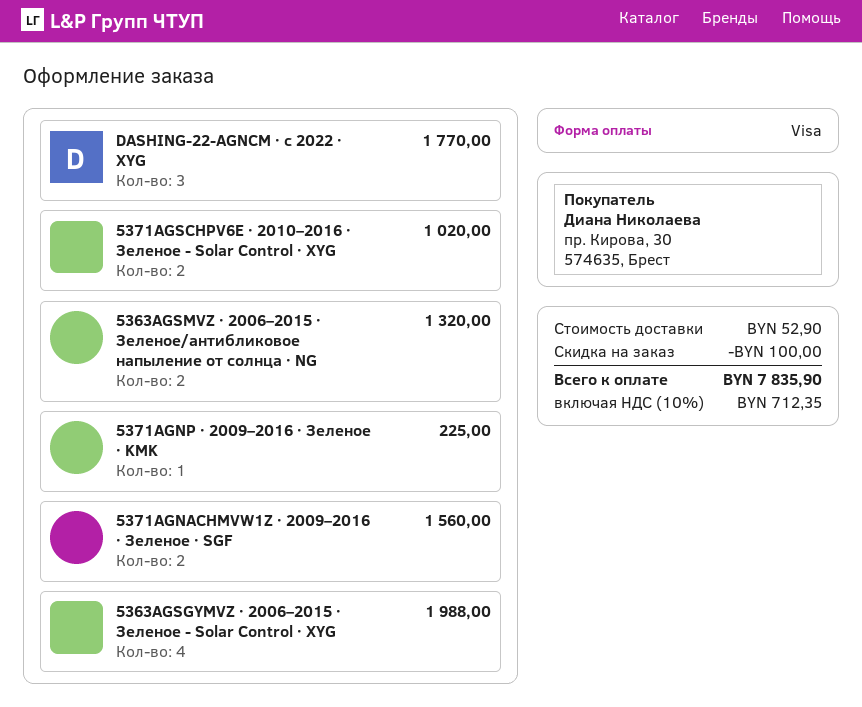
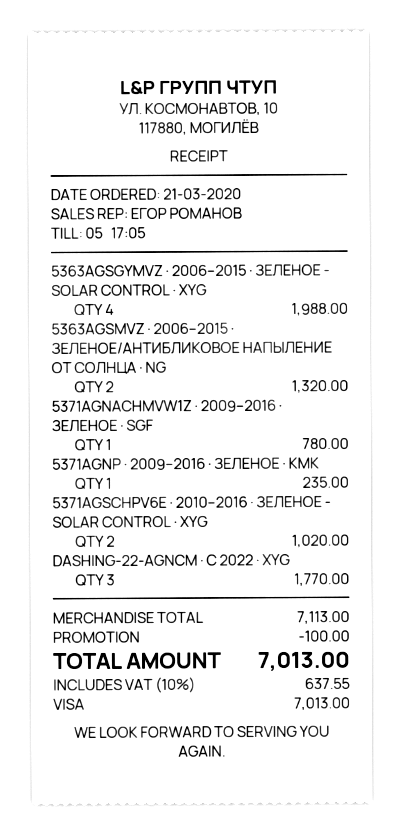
5371AGNP · 2009–2016 · Зеленое · KMK: 1 for 225.00 -> 1 for 235.00
5371AGNACHMVW1Z · 2009–2016 · Зеленое · SGF: 2 for 1560.00 -> 1 for 780.00
shipping: 52.90 -> none
tax: 10% = 712.35 -> 10% = 637.55
total: 7835.90 -> 7013.00

